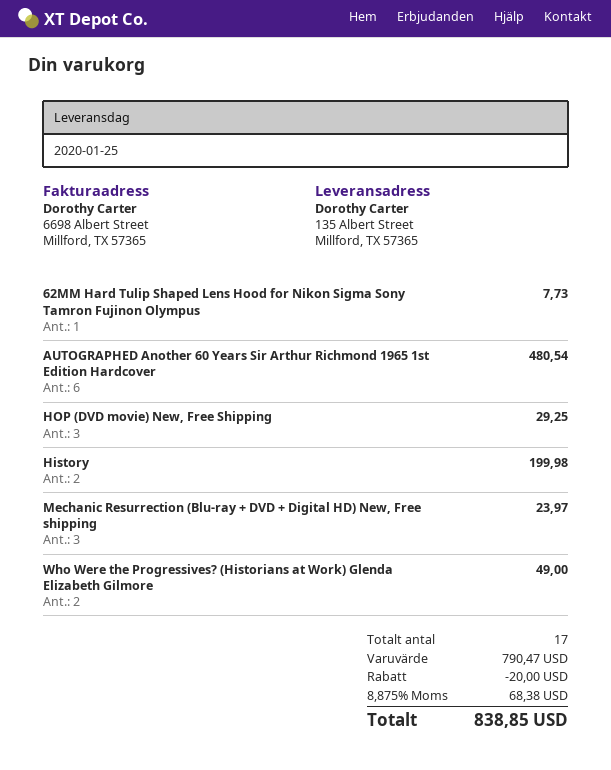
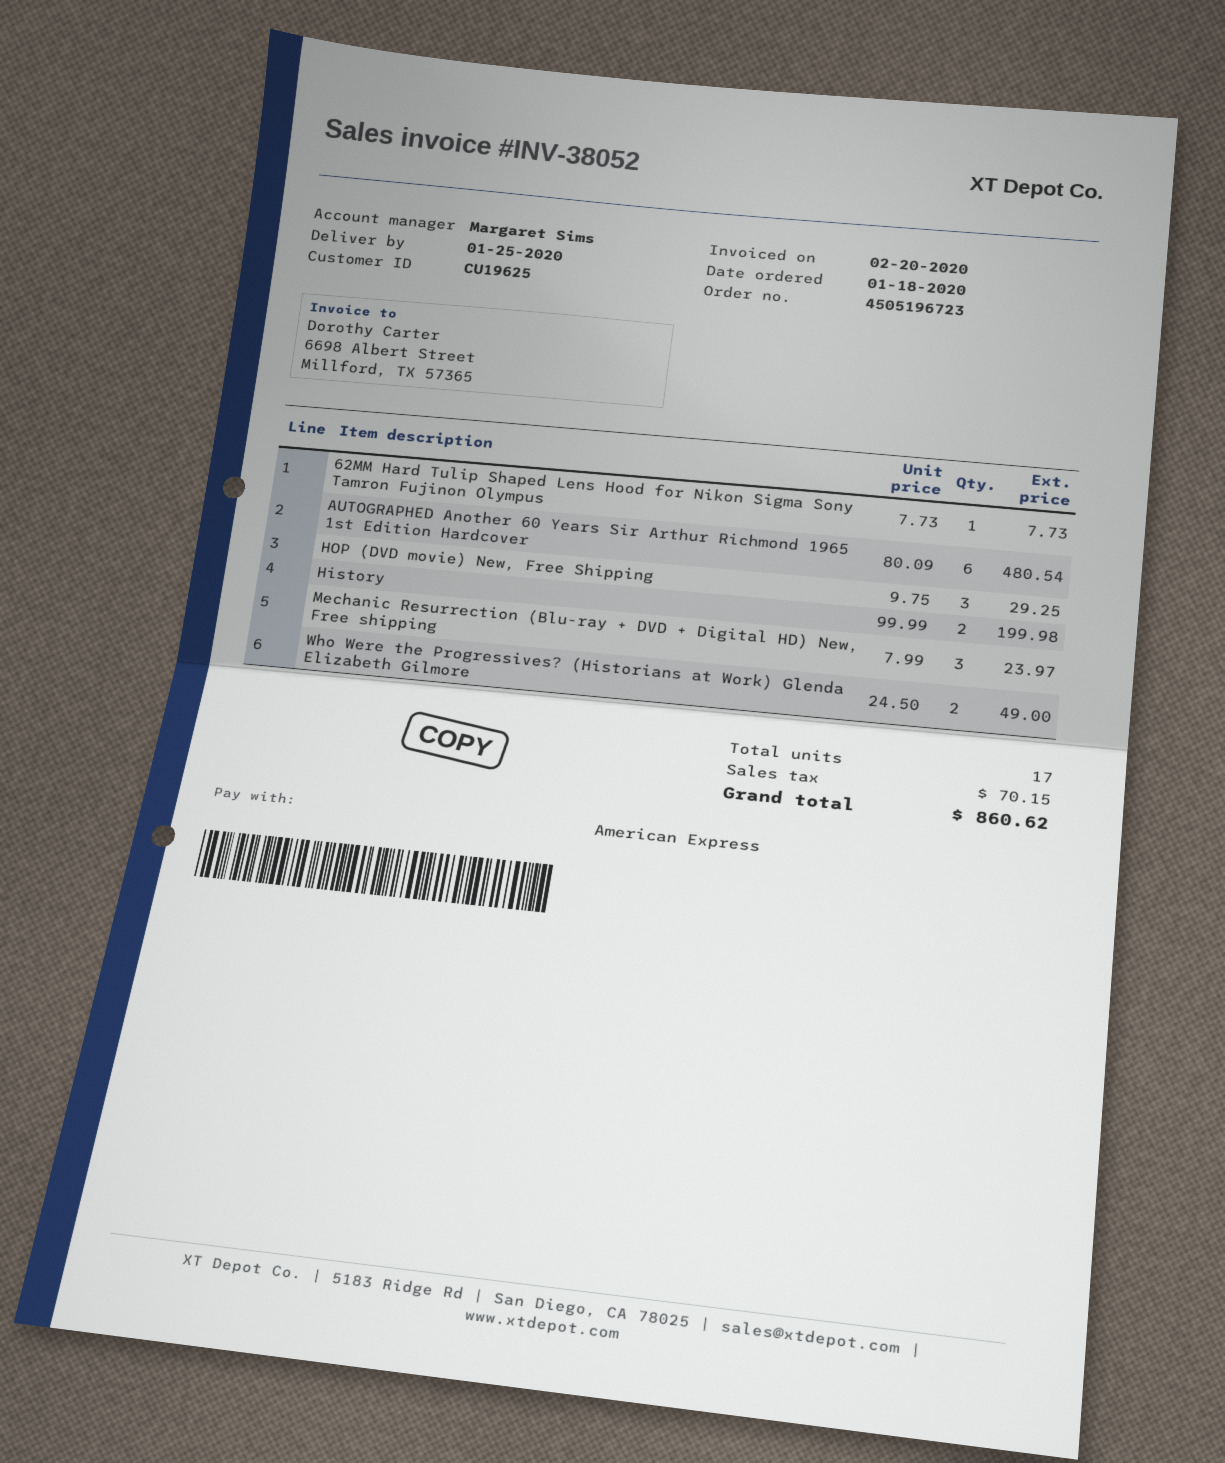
discount: 20.00 -> none
tax: 68.38 -> 70.15
total: 838.85 -> 860.62

